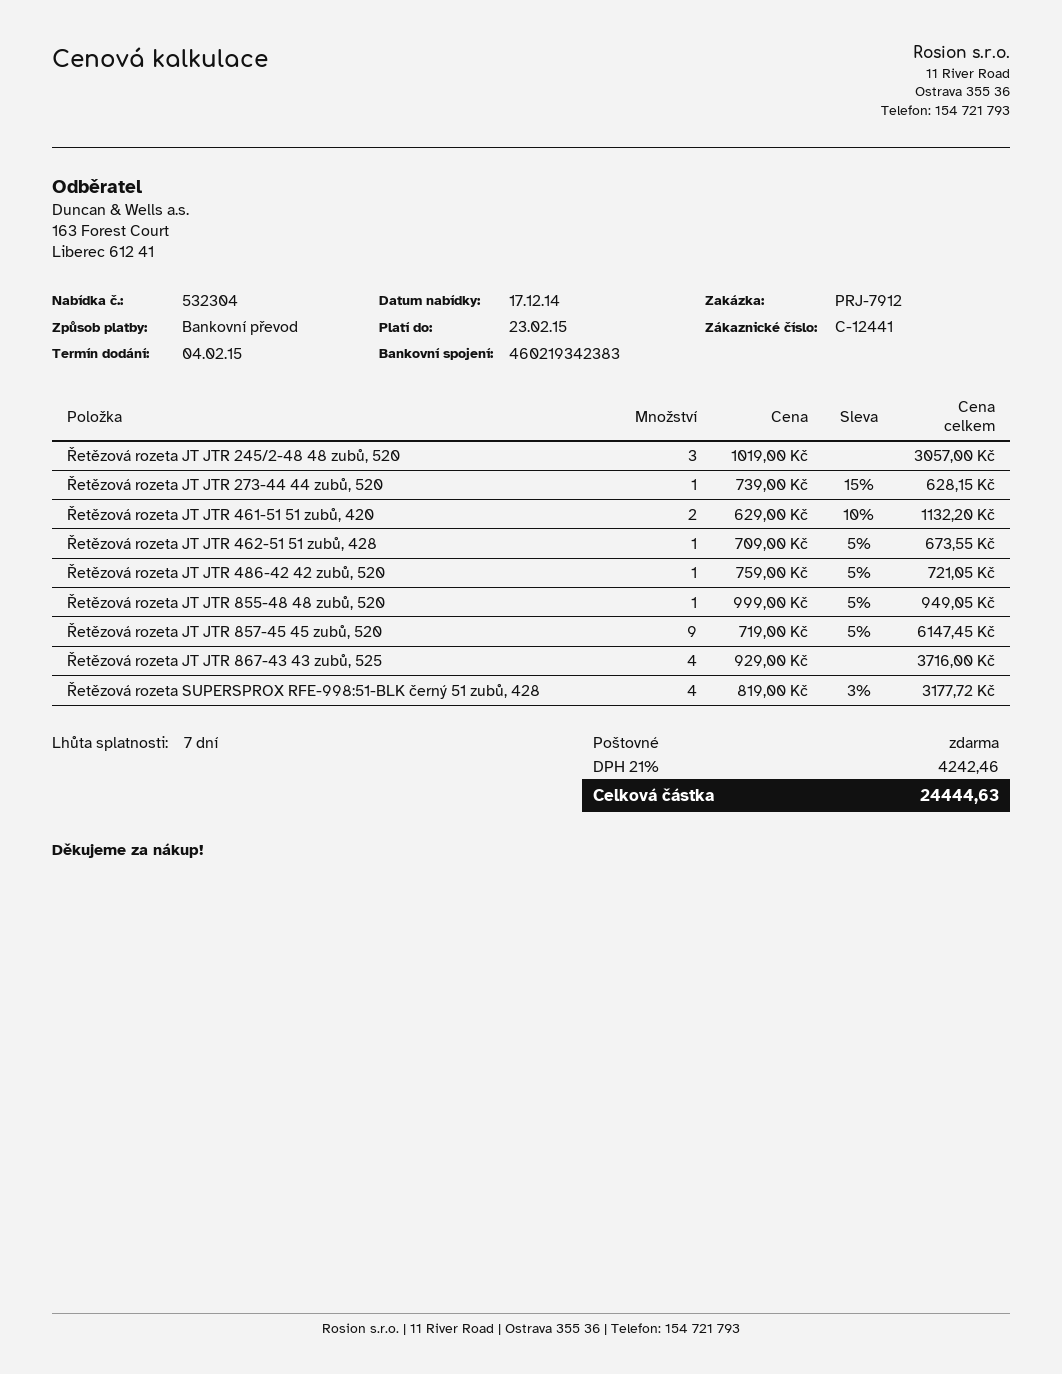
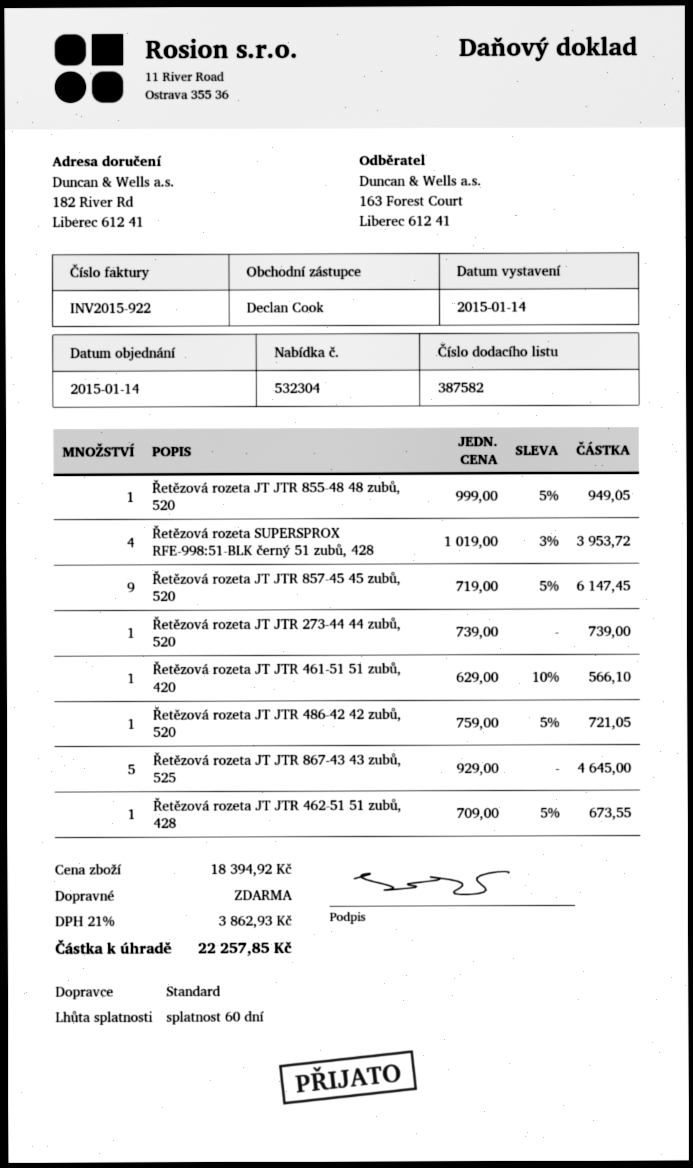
payment terms: 7 days -> 60 days
Řetězová rozeta JT JTR 245/2-48 48 zubů, 520: 3 x 1019.00 = 3057.00 -> none
Řetězová rozeta JT JTR 273-44 44 zubů, 520: 1 x 739.00 - 15% = 628.15 -> 1 x 739.00 = 739.00
Řetězová rozeta JT JTR 461-51 51 zubů, 420: 2 x 629.00 - 10% = 1132.20 -> 1 x 629.00 - 10% = 566.10
Řetězová rozeta JT JTR 867-43 43 zubů, 525: 4 x 929.00 = 3716.00 -> 5 x 929.00 = 4645.00
Řetězová rozeta SUPERSPROX RFE-998:51-BLK černý 51 zubů, 428: 4 x 819.00 - 3% = 3177.72 -> 4 x 1019.00 - 3% = 3953.72
tax: 21% = 4242.46 -> 21% = 3862.93
total: 24444.63 -> 22257.85

